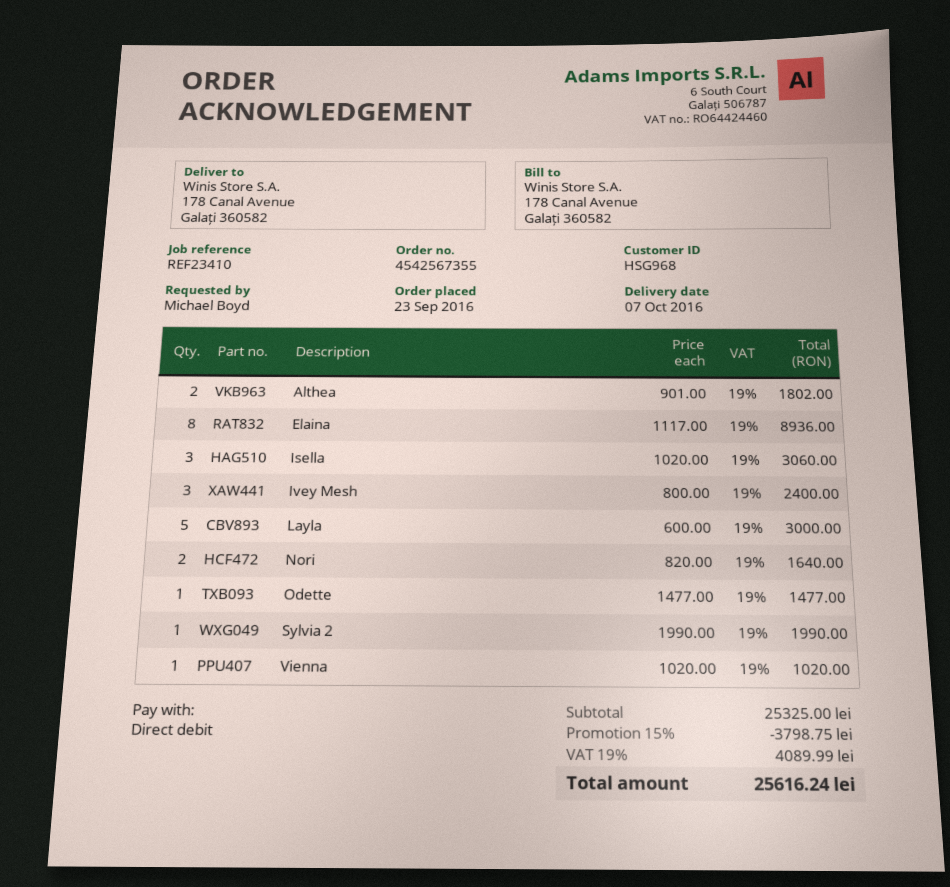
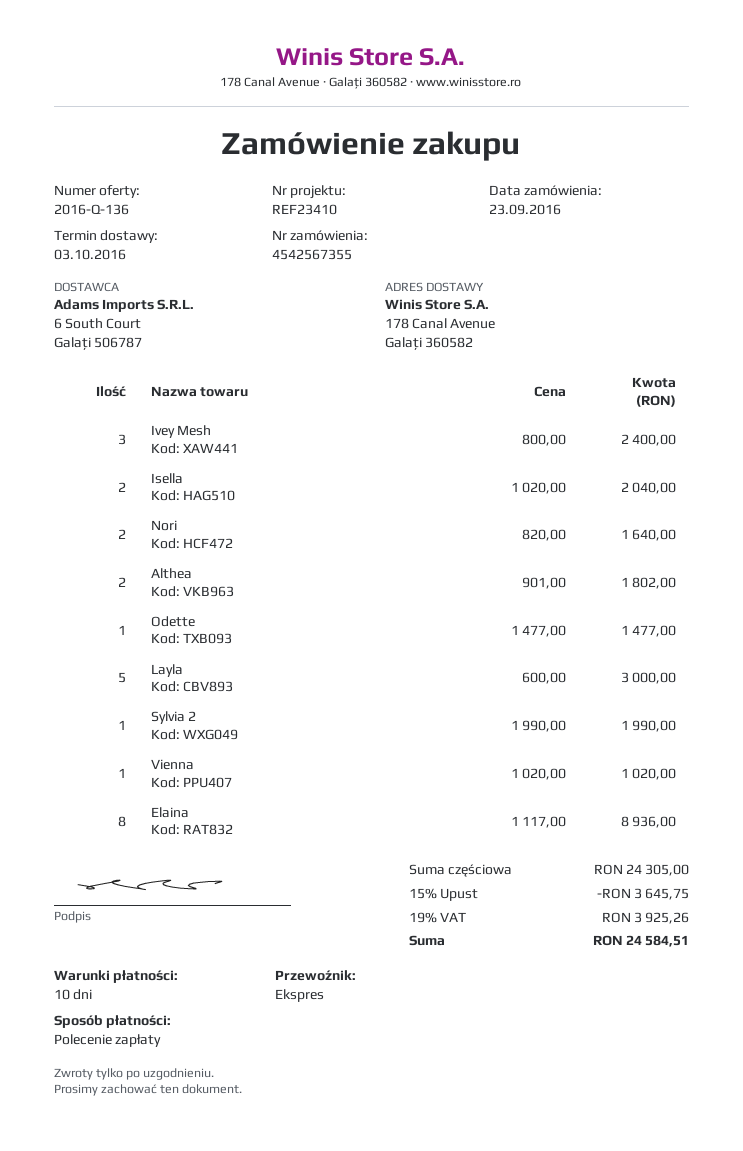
delivery date: 2016-10-07 -> 2016-10-03
Isella: 3 x 1020.00 = 3060.00 -> 2 x 1020.00 = 2040.00
subtotal: 25325.00 -> 24305.00
discount: 15% = 3798.75 -> 15% = 3645.75
tax: 19% = 4089.99 -> 19% = 3925.26
total: 25616.24 -> 24584.51

